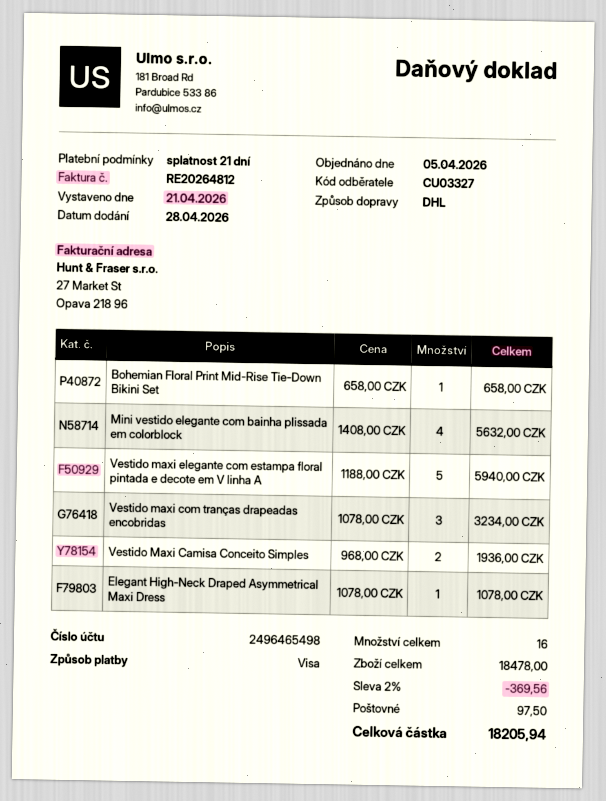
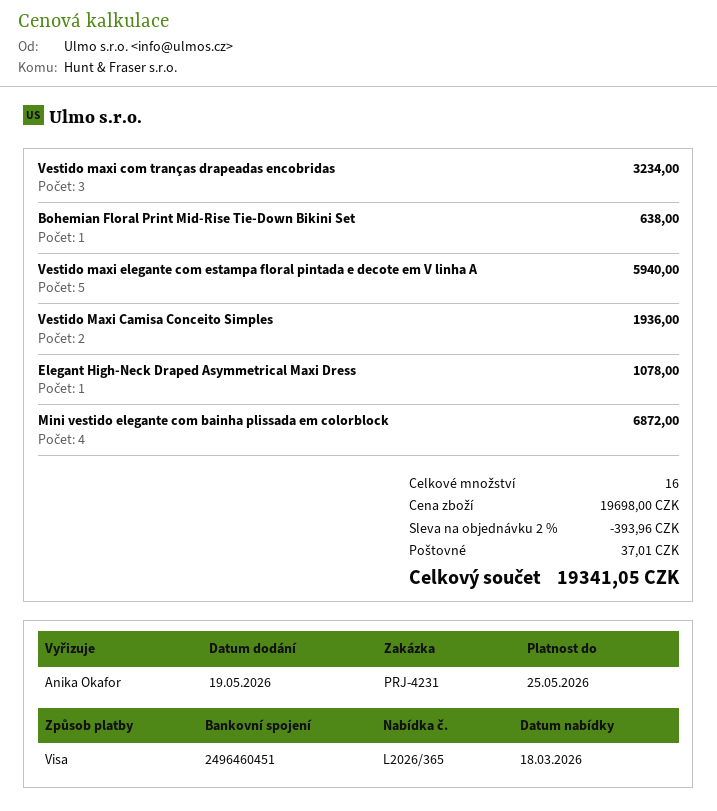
delivery date: 2026-04-28 -> 2026-05-19
bank account: 2496465498 -> 2496460451
Bohemian Floral Print Mid-Rise Tie-Down Bikini Set: 1 for 658.00 -> 1 for 638.00
Mini vestido elegante com bainha plissada em colorblock: 4 for 5632.00 -> 4 for 6872.00
subtotal: 18478.00 -> 19698.00
discount: 2% = 369.56 -> 2% = 393.96
shipping: 97.50 -> 37.01
total: 18205.94 -> 19341.05

